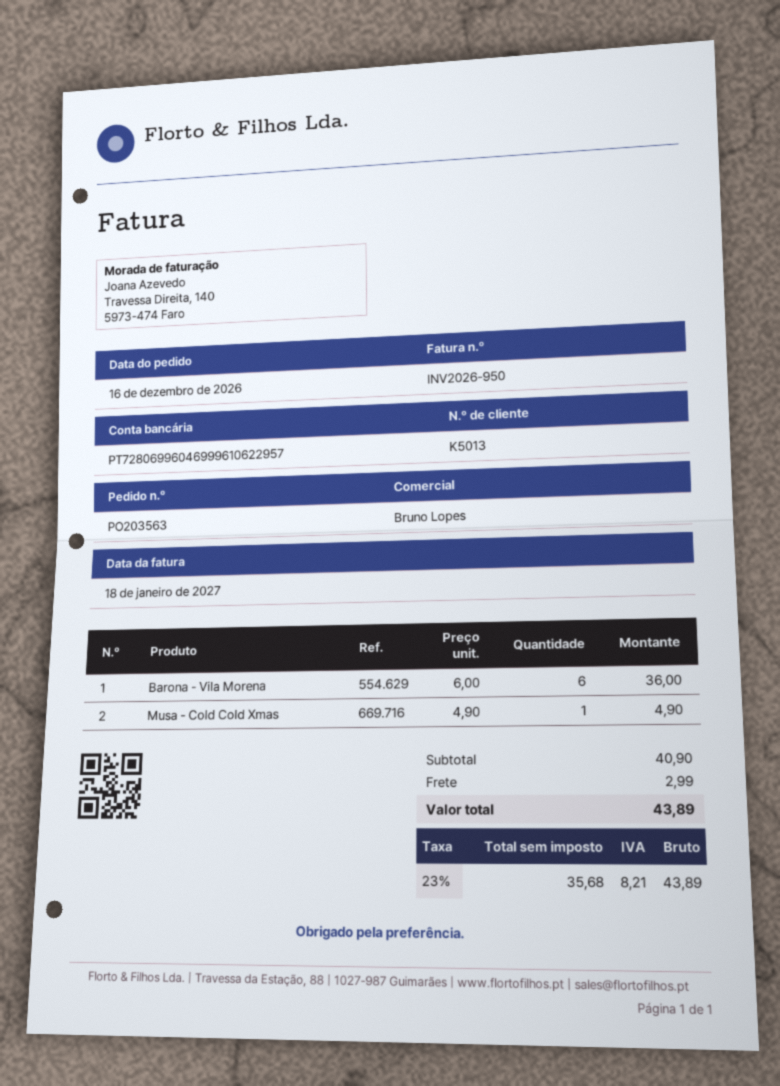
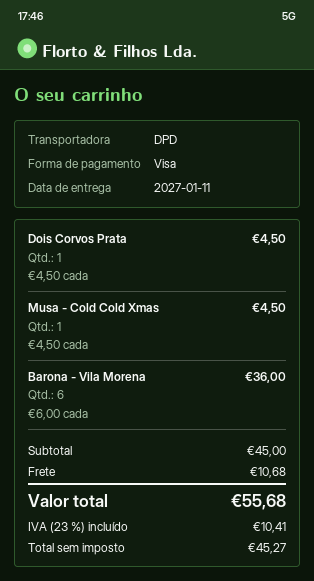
Musa - Cold Cold Xmas: 1 x 4.90 = 4.90 -> 1 x 4.50 = 4.50
Dois Corvos Prata: none -> 1 x 4.50 = 4.50
subtotal: 40.90 -> 45.00
shipping: 2.99 -> 10.68
net: 35.68 -> 45.27
tax: 23% = 8.21 -> 23% = 10.41
total: 43.89 -> 55.68

